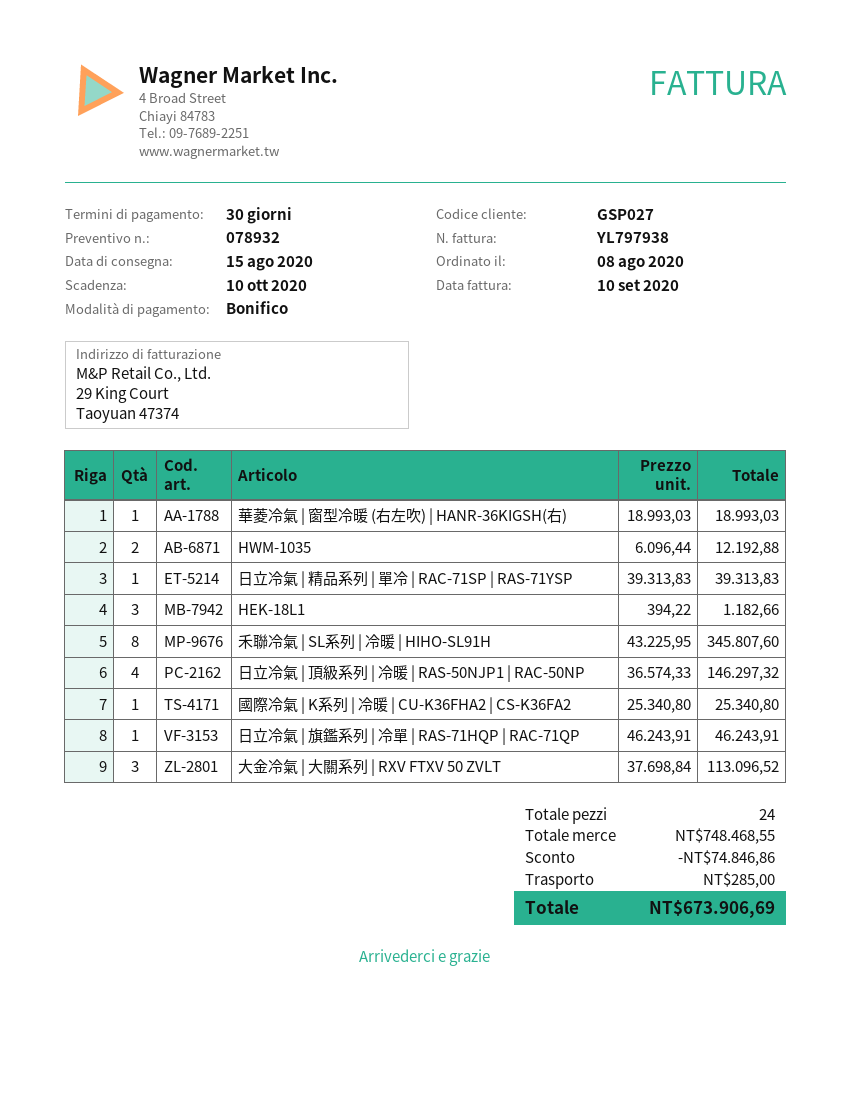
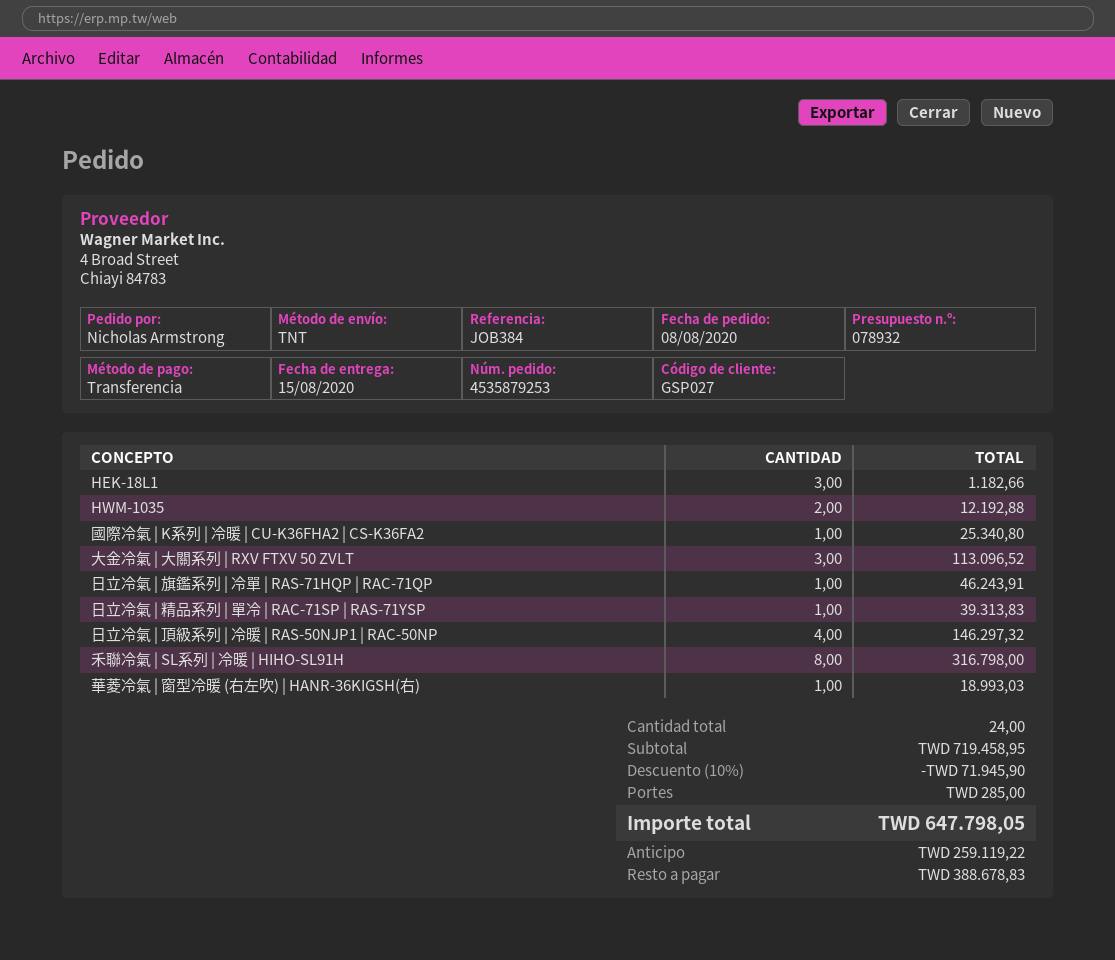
禾聯冷氣 | SL系列 | 冷暖 | HIHO-SL91H: 8 for 345807.60 -> 8 for 316798.00
subtotal: 748468.55 -> 719458.95
discount: 74846.86 -> 71945.90
total: 673906.69 -> 647798.05

